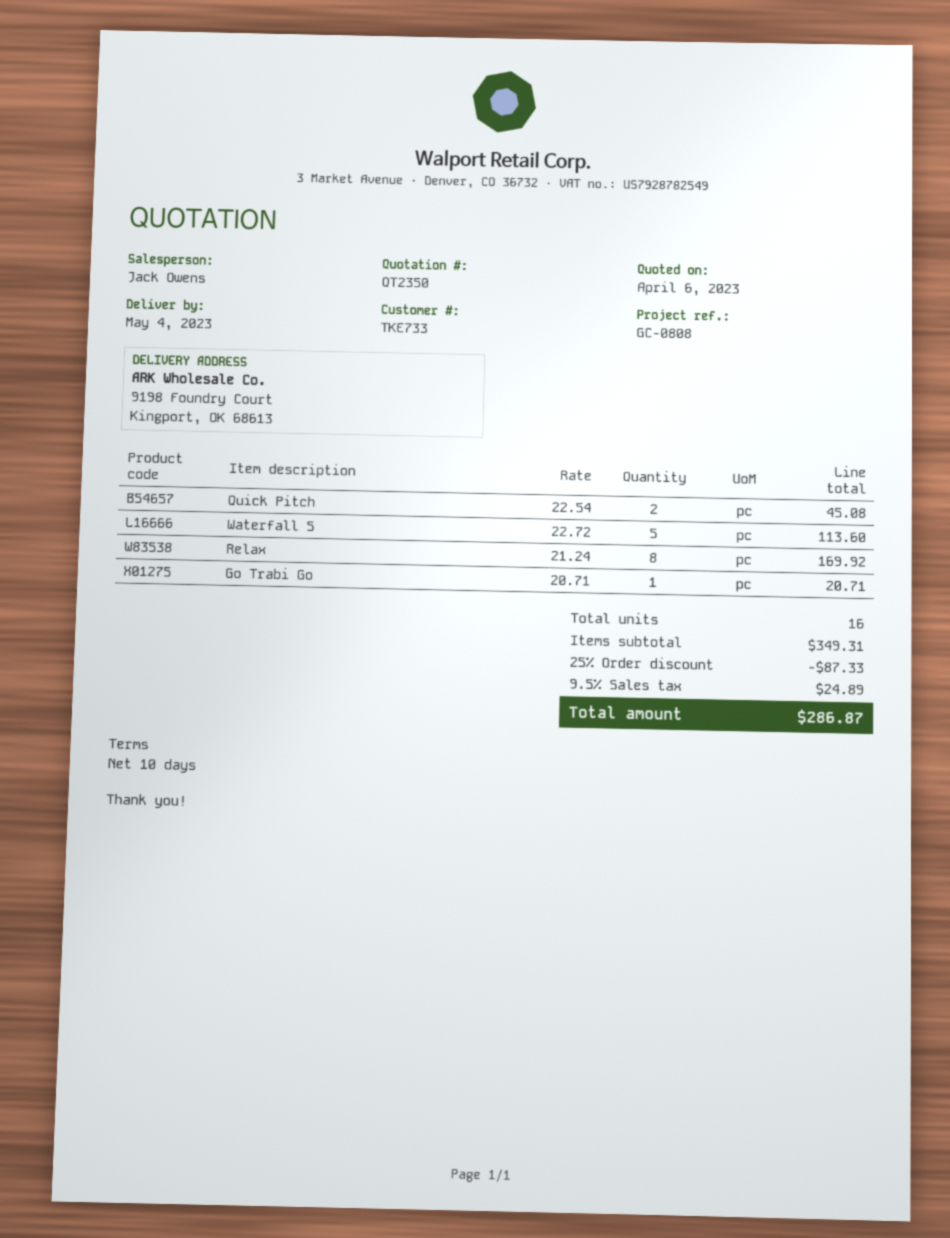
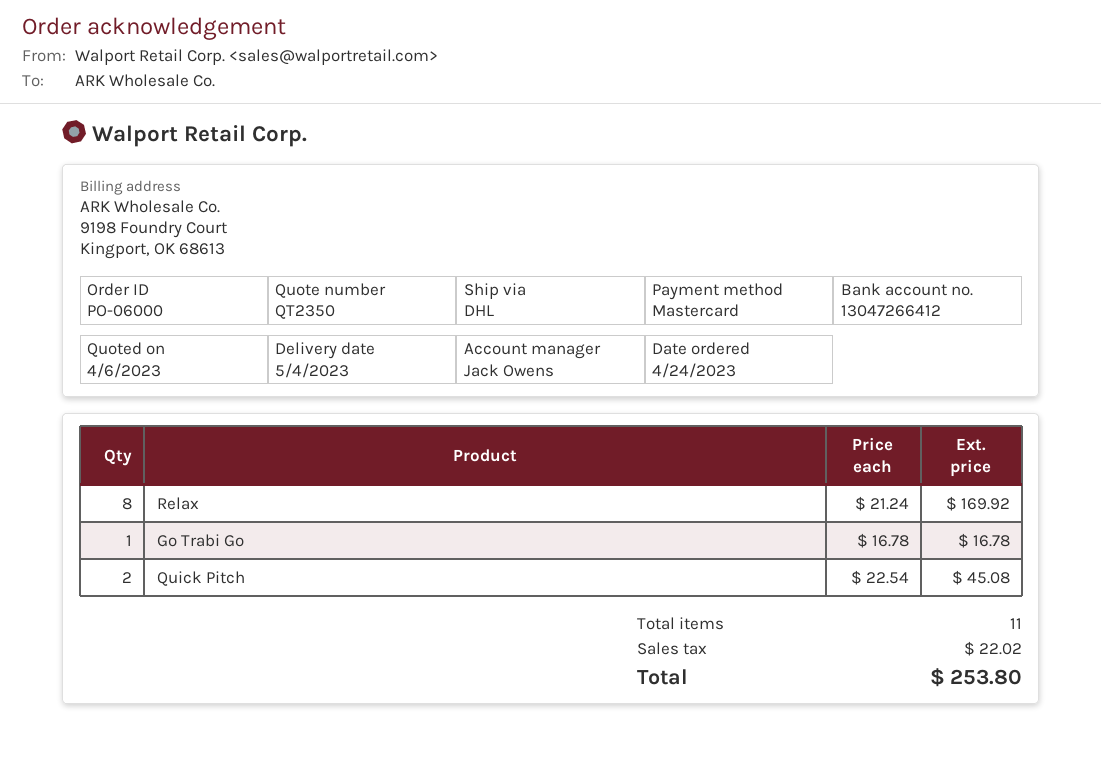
Waterfall 5: 5 x 22.72 = 113.60 -> none
Go Trabi Go: 1 x 20.71 = 20.71 -> 1 x 16.78 = 16.78
total quantity: 16 -> 11
discount: 25% = 87.33 -> none
tax: 24.89 -> 22.02
total: 286.87 -> 253.80

